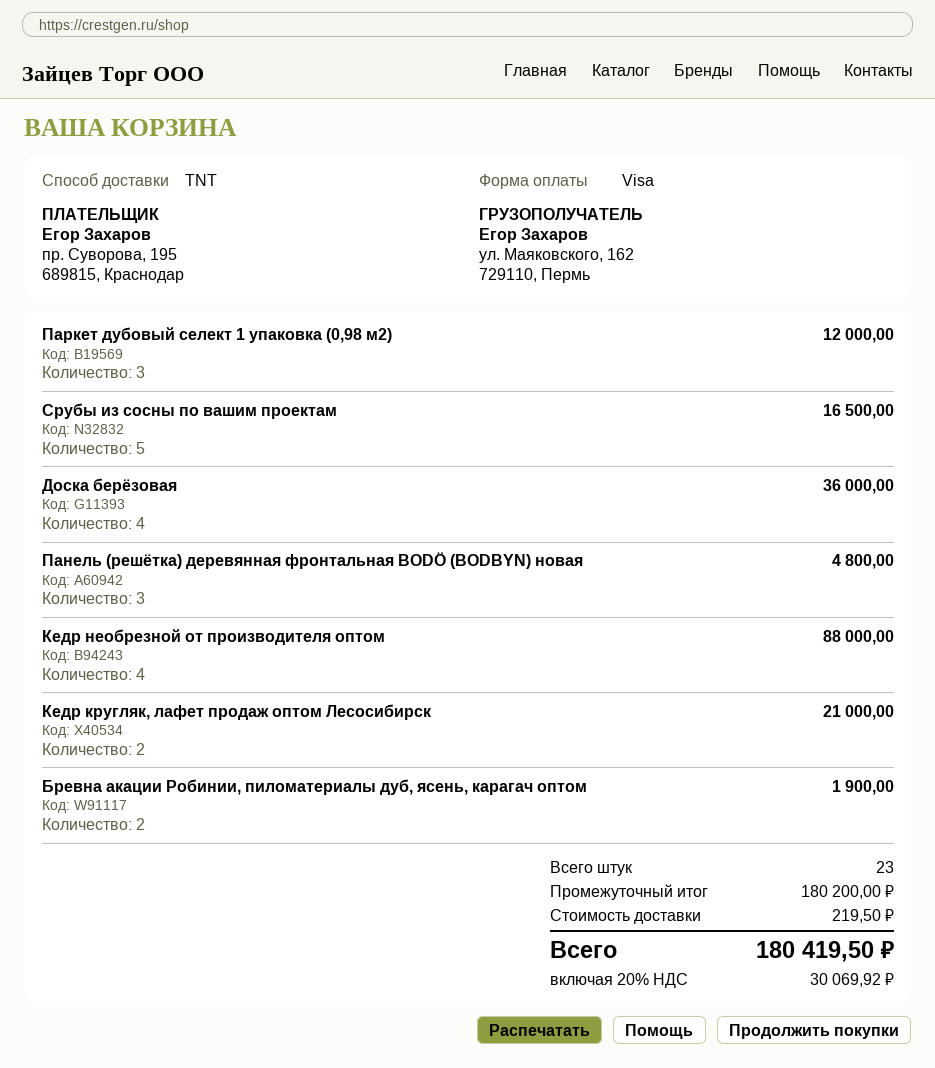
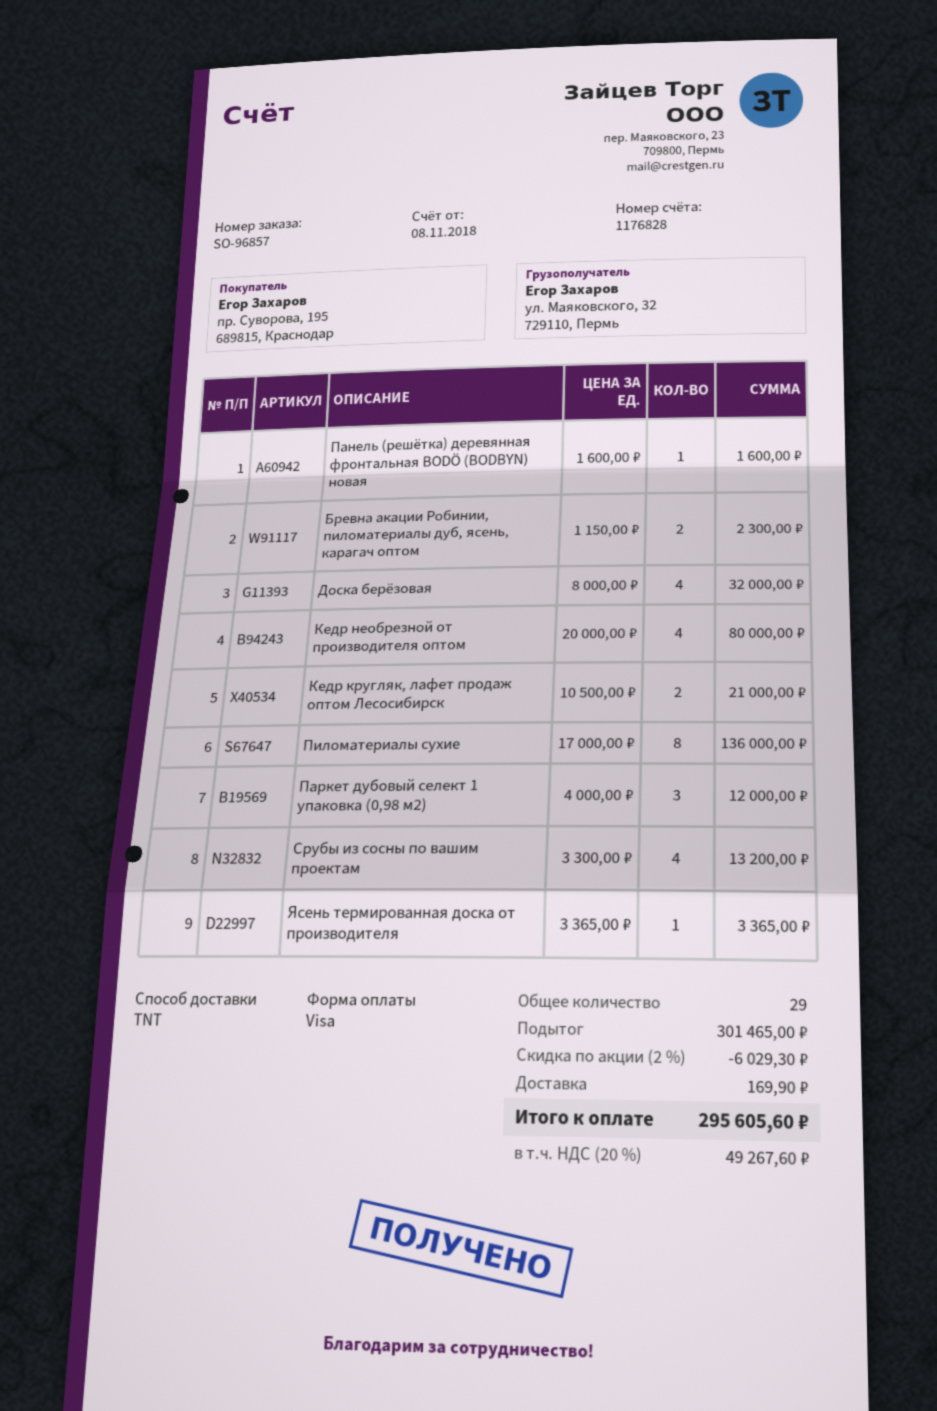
ship to: ул. Маяковского, 162, 729110, Пермь -> ул. Маяковского, 32, 729110, Пермь
Срубы из сосны по вашим проектам: 5 for 16500.00 -> 4 for 13200.00
Доска берёзовая: 4 for 36000.00 -> 4 for 32000.00
Панель (решётка) деревянная фронтальная BODÖ (BODBYN) новая: 3 for 4800.00 -> 1 for 1600.00
Кедр необрезной от производителя оптом: 4 for 88000.00 -> 4 for 80000.00
Бревна акации Робинии, пиломатериалы дуб, ясень, карагач оптом: 2 for 1900.00 -> 2 for 2300.00
Пиломатериалы сухие: none -> 8 for 136000.00
Ясень термированная доска от производителя: none -> 1 for 3365.00
total quantity: 23 -> 29
subtotal: 180200.00 -> 301465.00
discount: none -> 2% = 6029.30
shipping: 219.50 -> 169.90
tax: 20% = 30069.92 -> 20% = 49267.60
total: 180419.50 -> 295605.60

